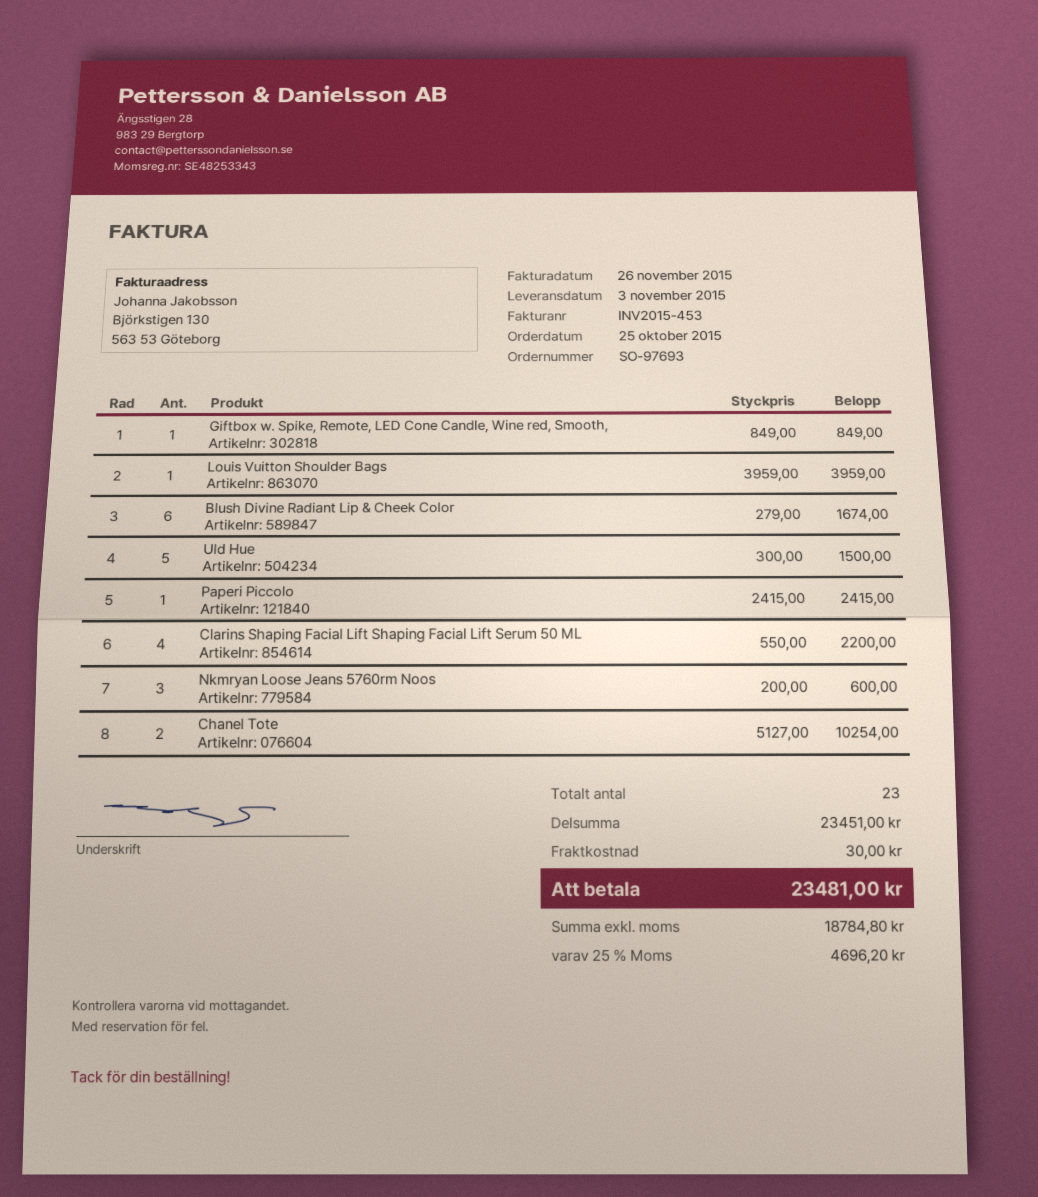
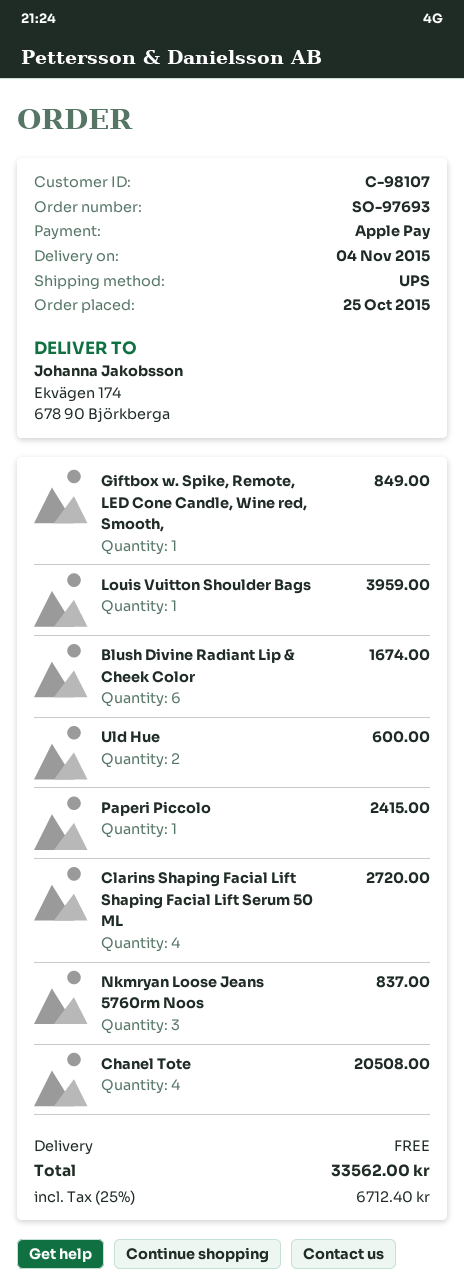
delivery date: 2015-11-03 -> 2015-11-04
Uld Hue: 5 for 1500.00 -> 2 for 600.00
Clarins Shaping Facial Lift Shaping Facial Lift Serum 50 ML: 4 for 2200.00 -> 4 for 2720.00
Nkmryan Loose Jeans 5760rm Noos: 3 for 600.00 -> 3 for 837.00
Chanel Tote: 2 for 10254.00 -> 4 for 20508.00
shipping: 30.00 -> 0.00
tax: 25% = 4696.20 -> 25% = 6712.40
total: 23481.00 -> 33562.00

